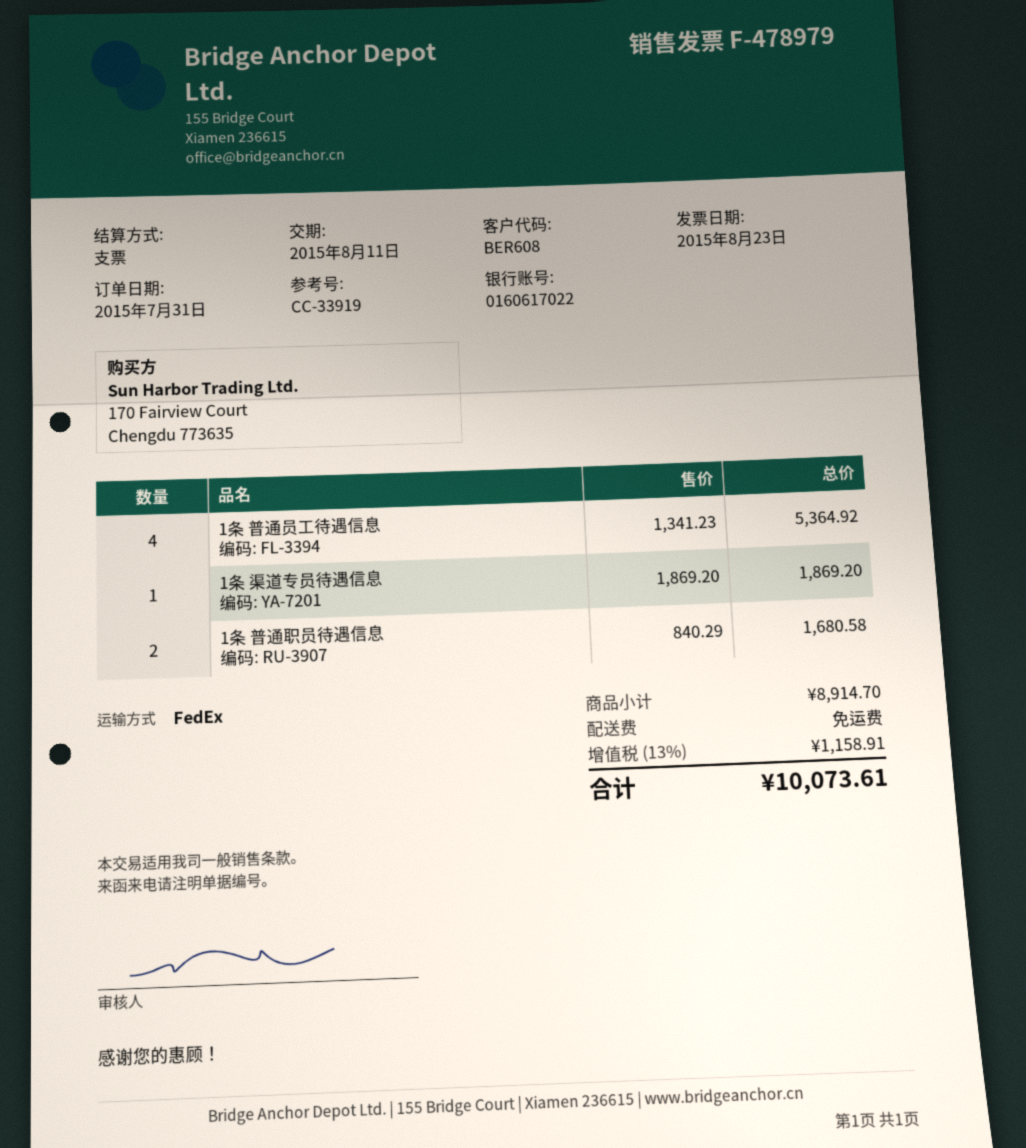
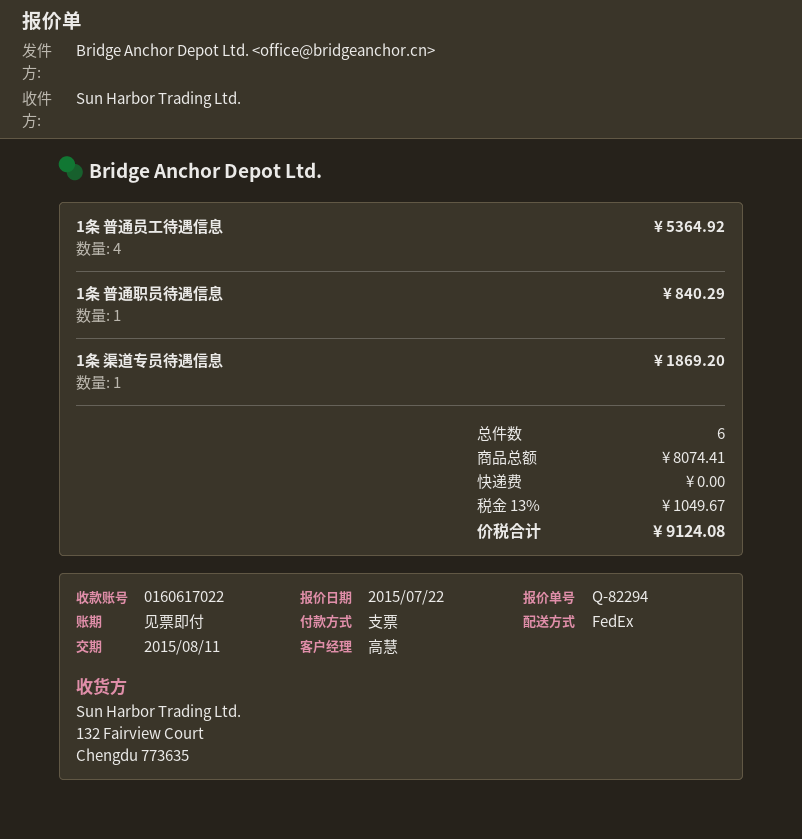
1条 普通职员待遇信息: 2 for 1680.58 -> 1 for 840.29
subtotal: 8914.70 -> 8074.41
tax: 13% = 1158.91 -> 13% = 1049.67
total: 10073.61 -> 9124.08

